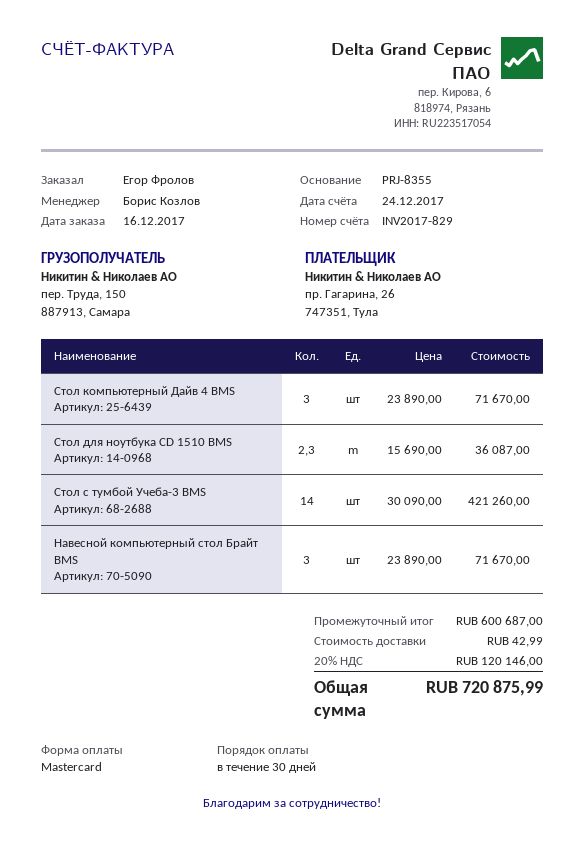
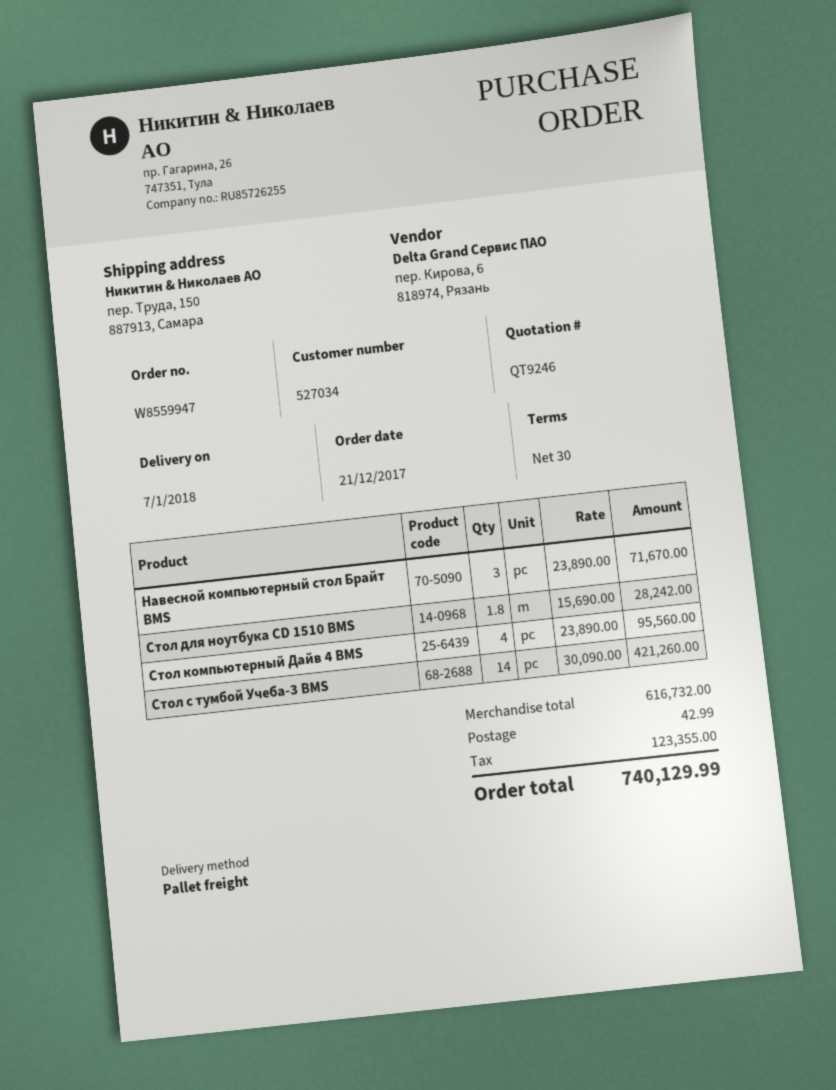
order date: 2017-12-16 -> 2017-12-21
Стол компьютерный Дайв 4 BMS: 3 x 23890.00 = 71670.00 -> 4 x 23890.00 = 95560.00
Стол для ноутбука CD 1510 BMS: 2.3 x 15690.00 = 36087.00 -> 1.8 x 15690.00 = 28242.00
subtotal: 600687.00 -> 616732.00
tax: 120146.00 -> 123355.00
total: 720875.99 -> 740129.99

